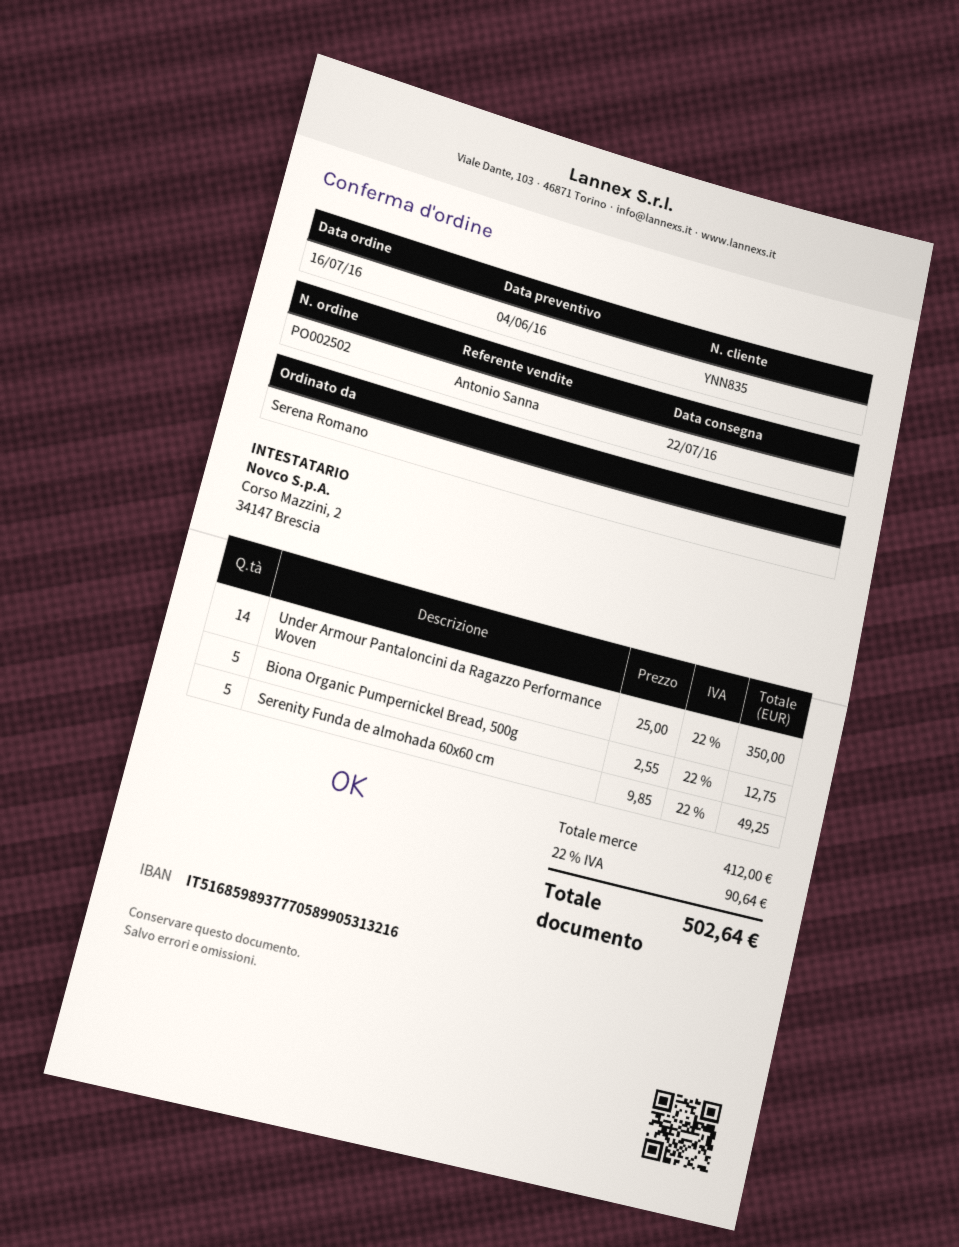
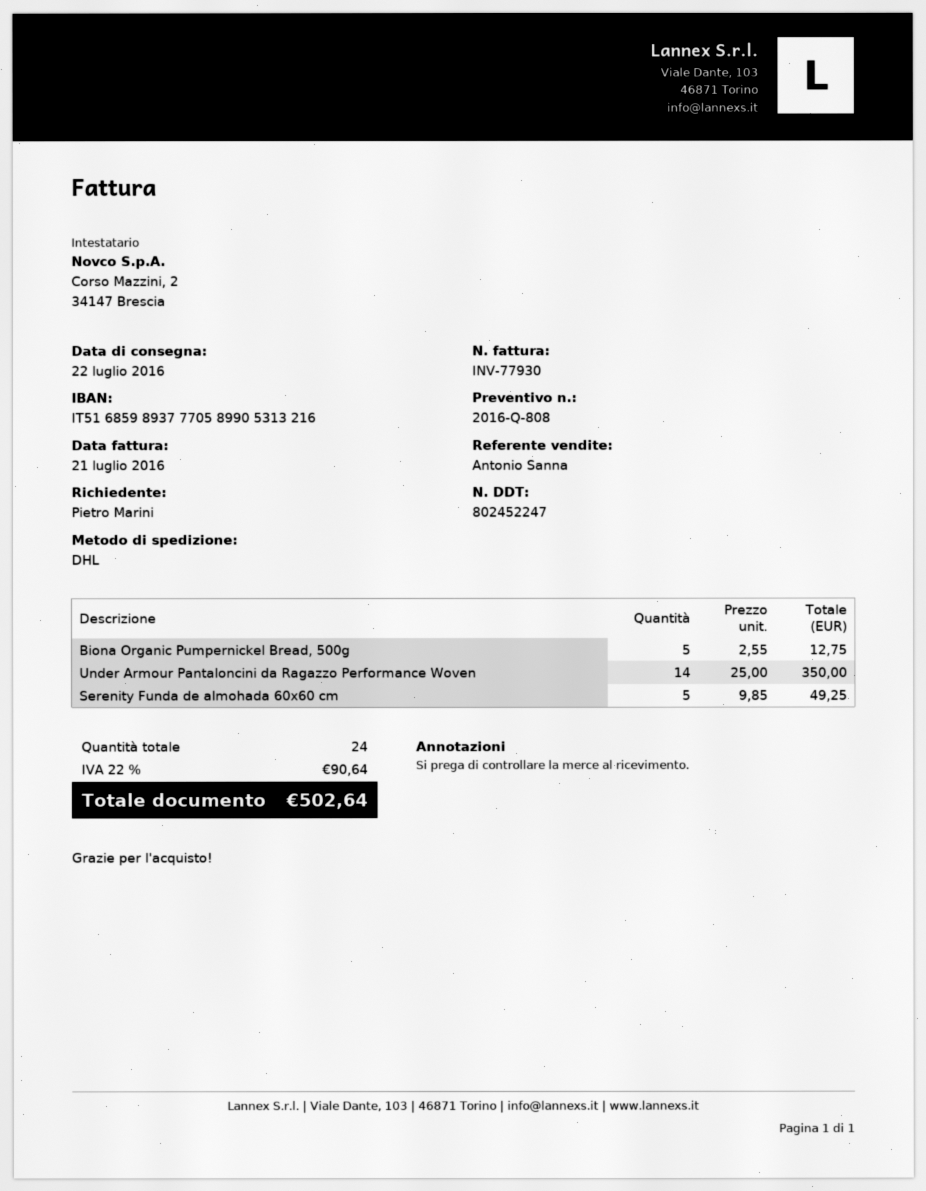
ordered by: Serena Romano -> Pietro Marini

